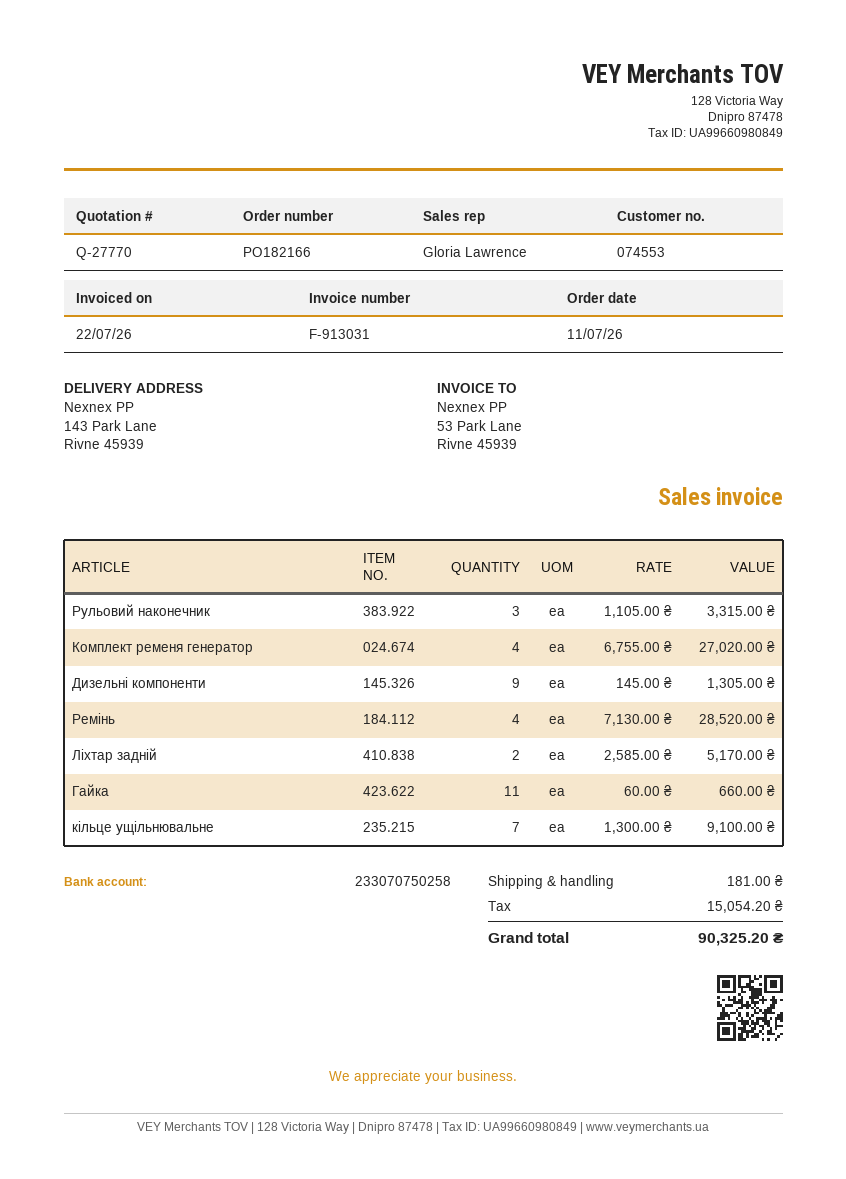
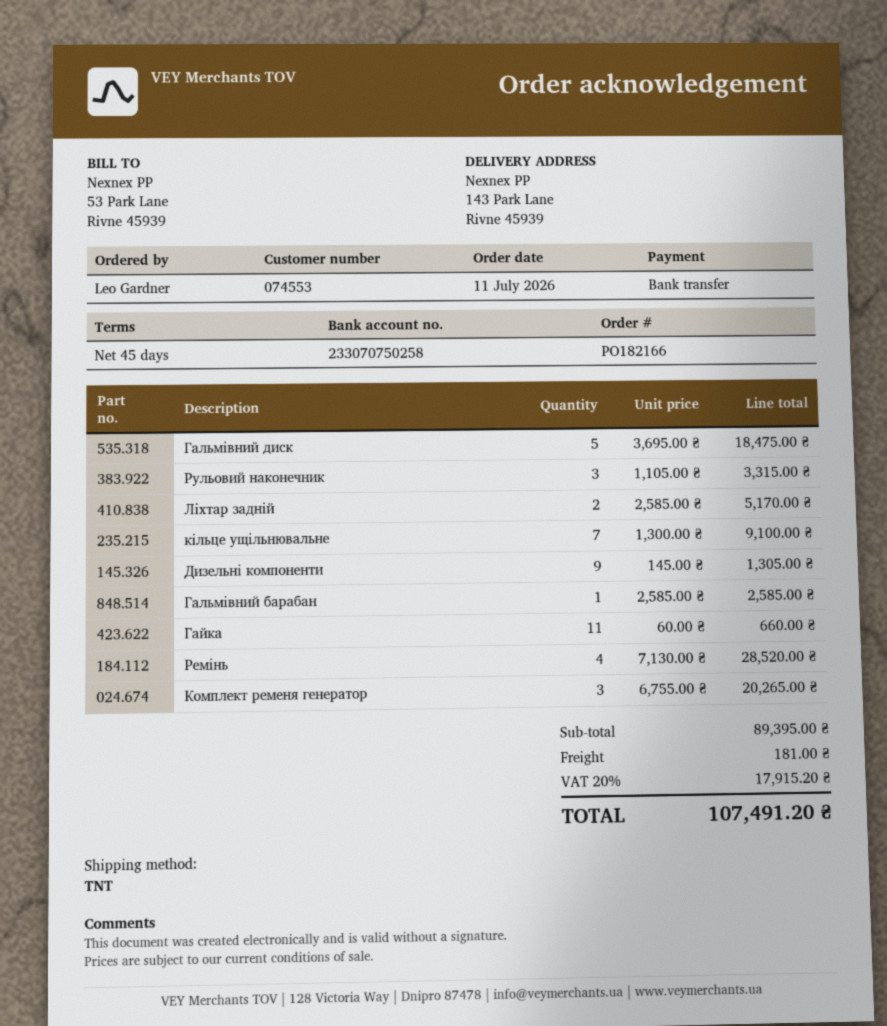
Комплект ременя генератор: 4 x 6755.00 = 27020.00 -> 3 x 6755.00 = 20265.00
Гальмівний диск: none -> 5 x 3695.00 = 18475.00
Гальмівний барабан: none -> 1 x 2585.00 = 2585.00
tax: 15054.20 -> 17915.20
total: 90325.20 -> 107491.20

